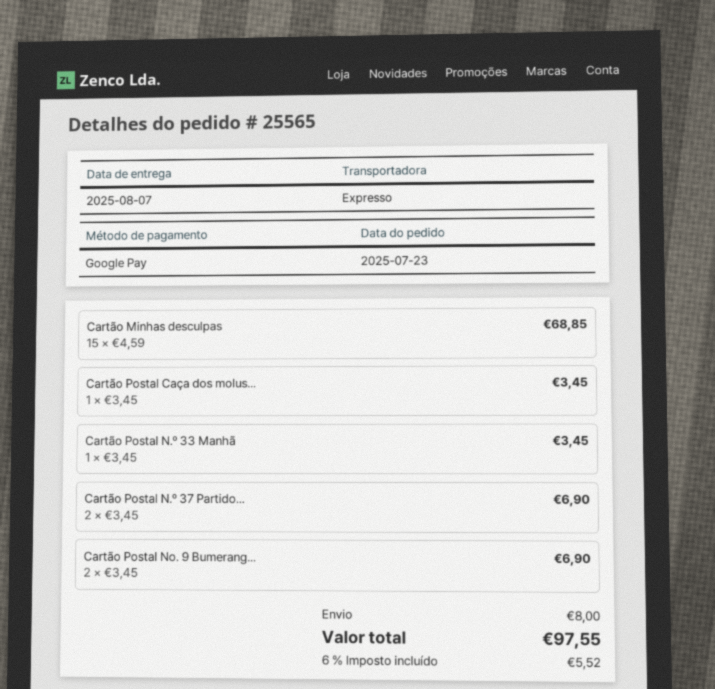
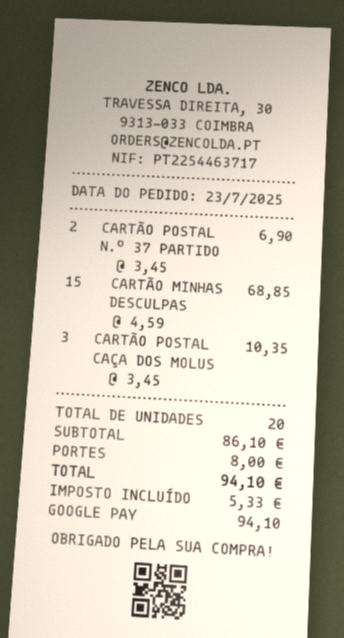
Cartão Postal Caça dos molus...: 1 x 3.45 = 3.45 -> 3 x 3.45 = 10.35
Cartão Postal N.º 33 Manhã: 1 x 3.45 = 3.45 -> none
Cartão Postal No. 9 Bumerang...: 2 x 3.45 = 6.90 -> none
tax: 5.52 -> 5.33
total: 97.55 -> 94.10

